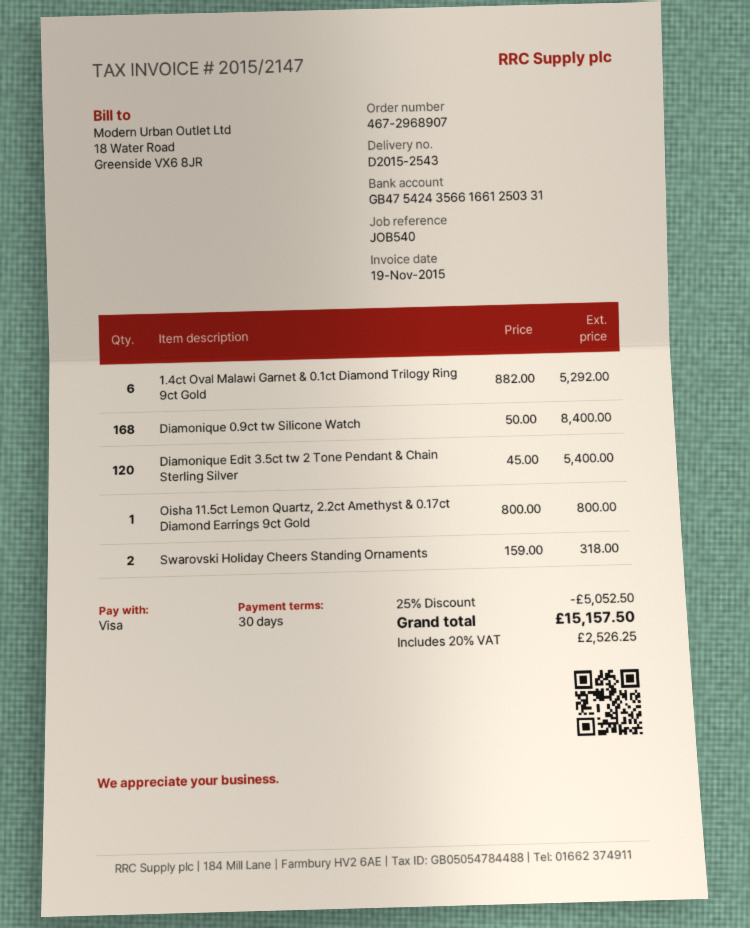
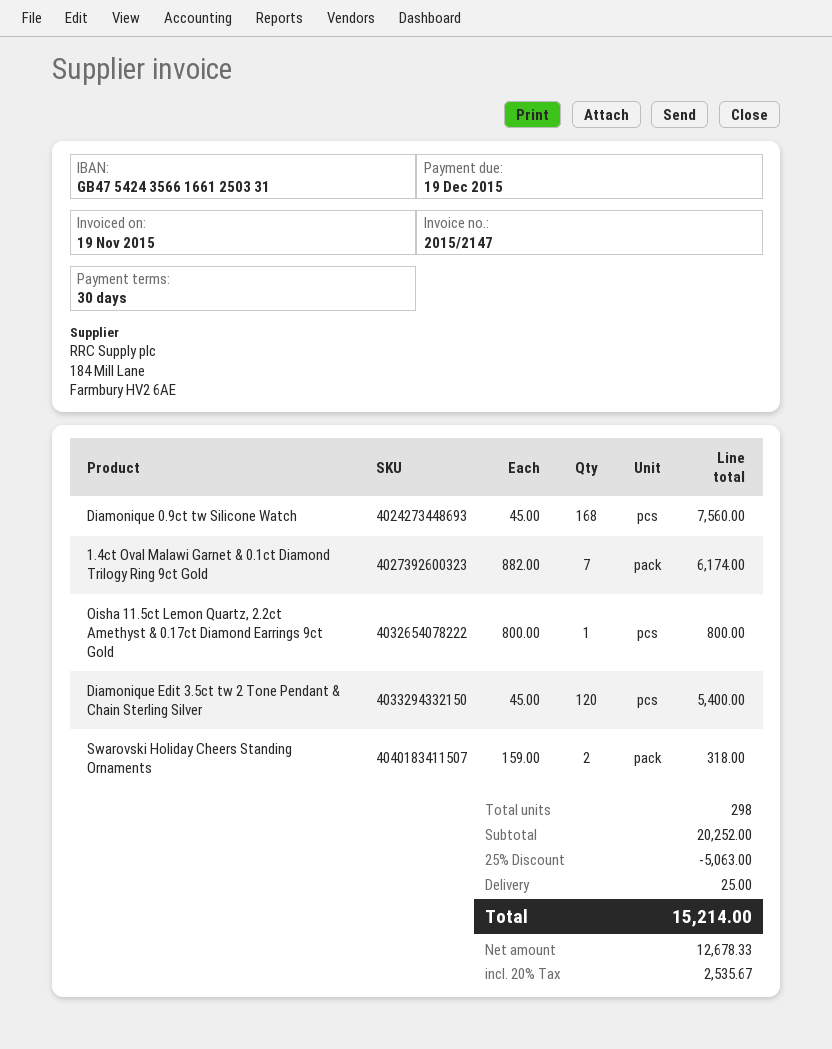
1.4ct Oval Malawi Garnet & 0.1ct Diamond Trilogy Ring 9ct Gold: 6 x 882.00 = 5292.00 -> 7 x 882.00 = 6174.00
Diamonique 0.9ct tw Silicone Watch: 168 x 50.00 = 8400.00 -> 168 x 45.00 = 7560.00
discount: 25% = 5052.50 -> 25% = 5063.00
shipping: none -> 25.00
tax: 20% = 2526.25 -> 20% = 2535.67
total: 15157.50 -> 15214.00

